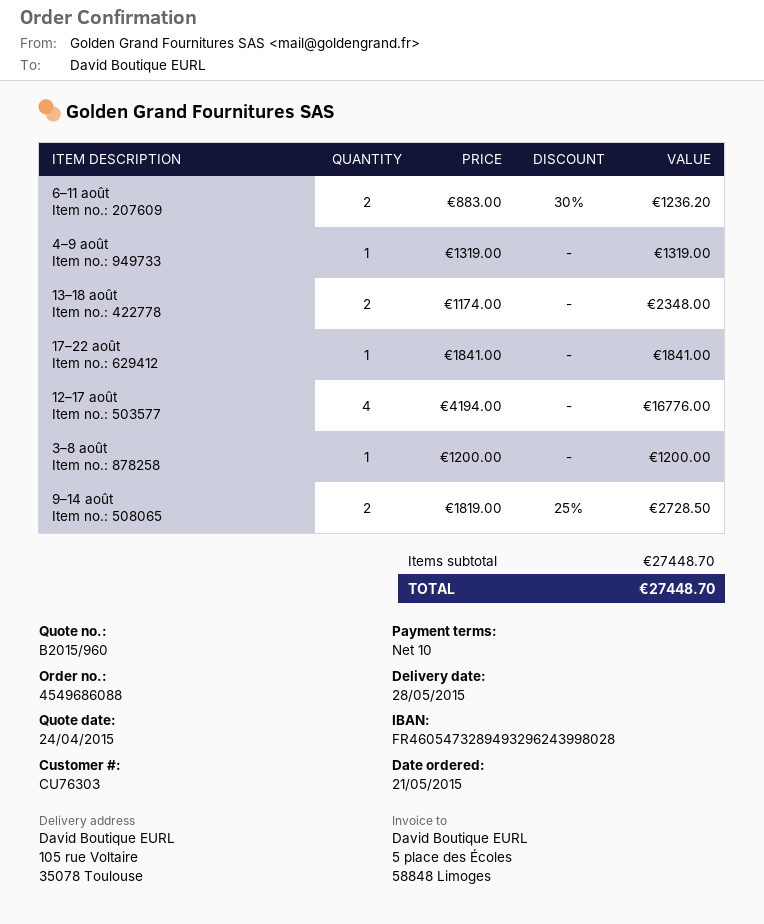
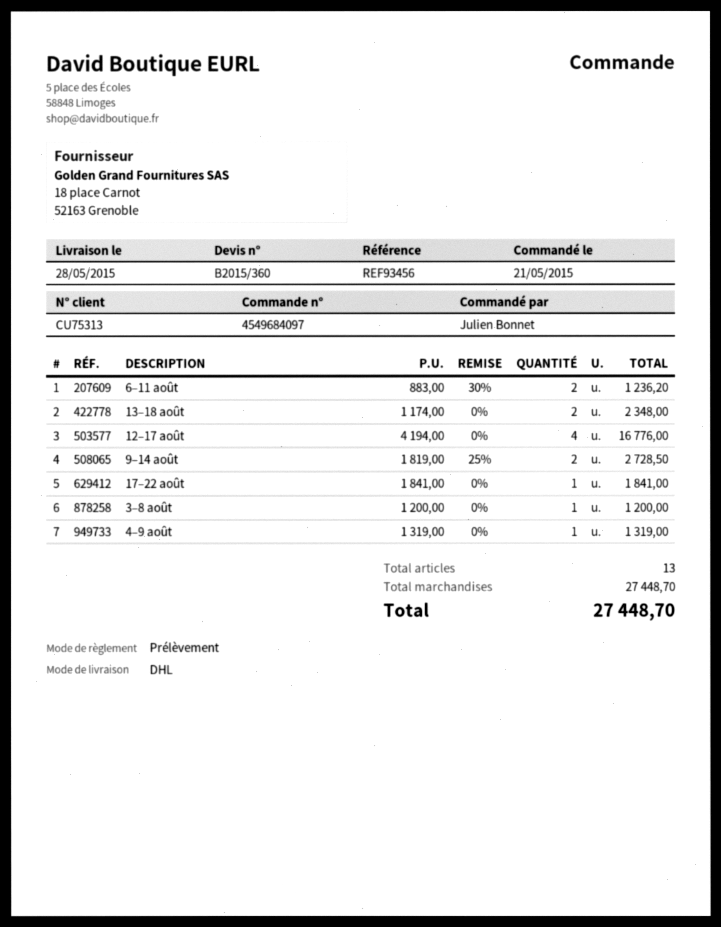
quote number: B2015/960 -> B2015/360
order number: 4549686088 -> 4549684097
customer number: CU76303 -> CU75313

